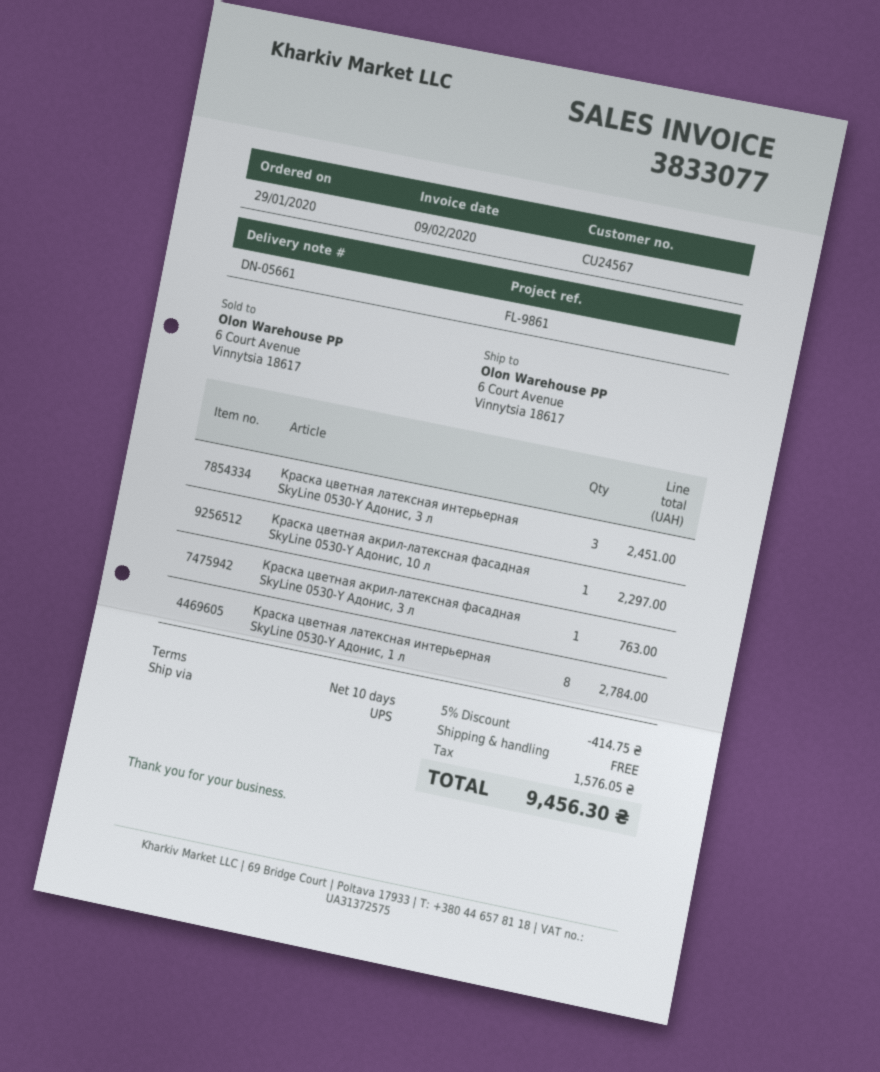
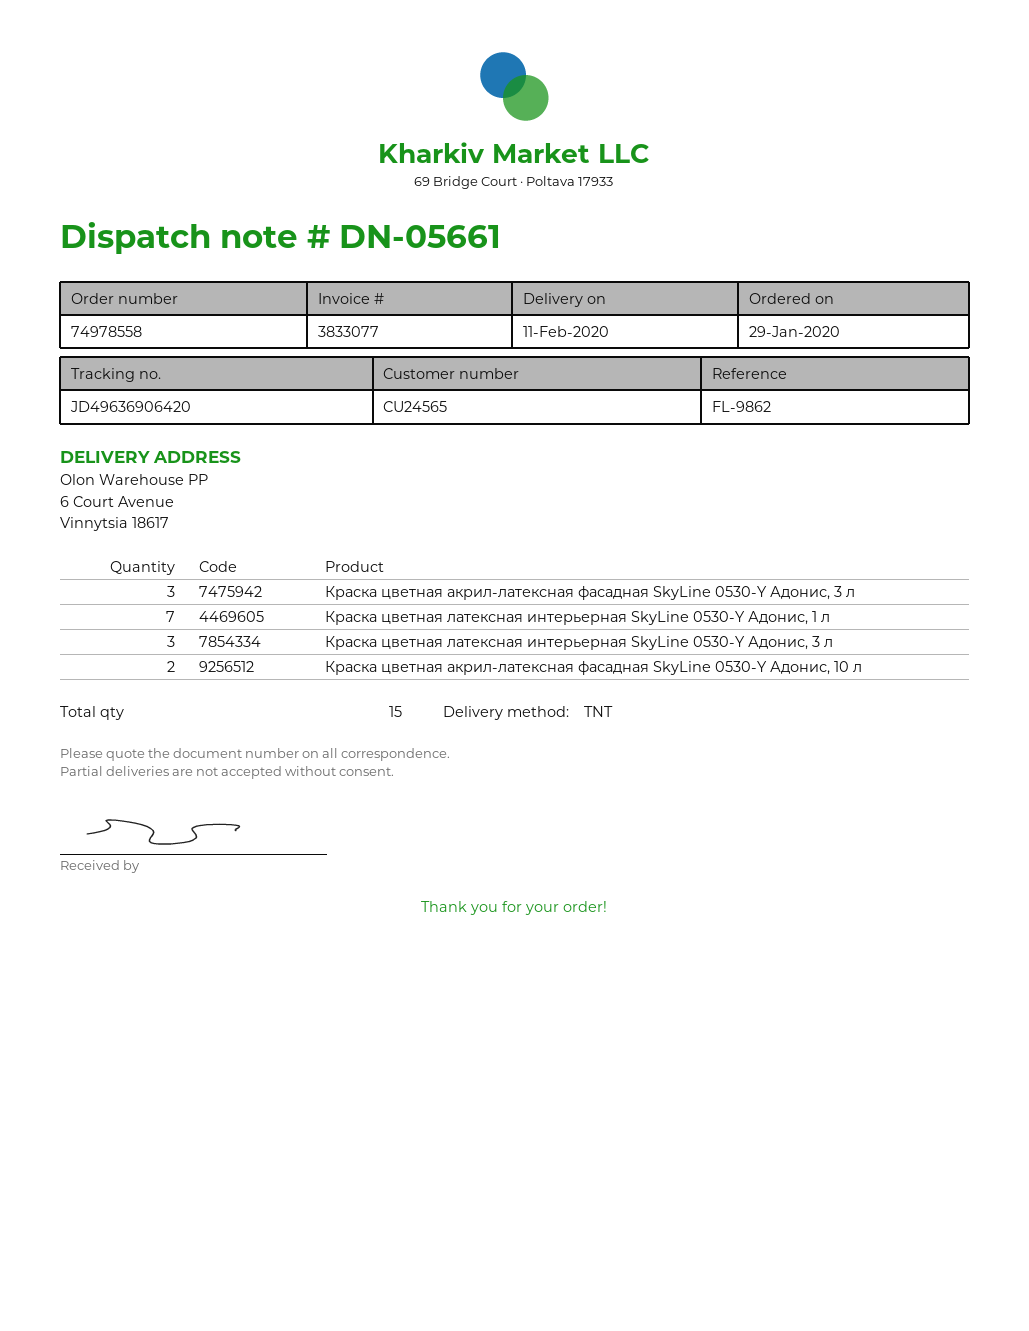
customer number: CU24567 -> CU24565
reference: FL-9861 -> FL-9862
shipping method: UPS -> TNT
Краска цветная акрил-латексная фасадная SkyLine 0530-Y Адонис, 10 л: 1 -> 2
Краска цветная акрил-латексная фасадная SkyLine 0530-Y Адонис, 3 л: 1 -> 3
Краска цветная латексная интерьерная SkyLine 0530-Y Адонис, 1 л: 8 -> 7

